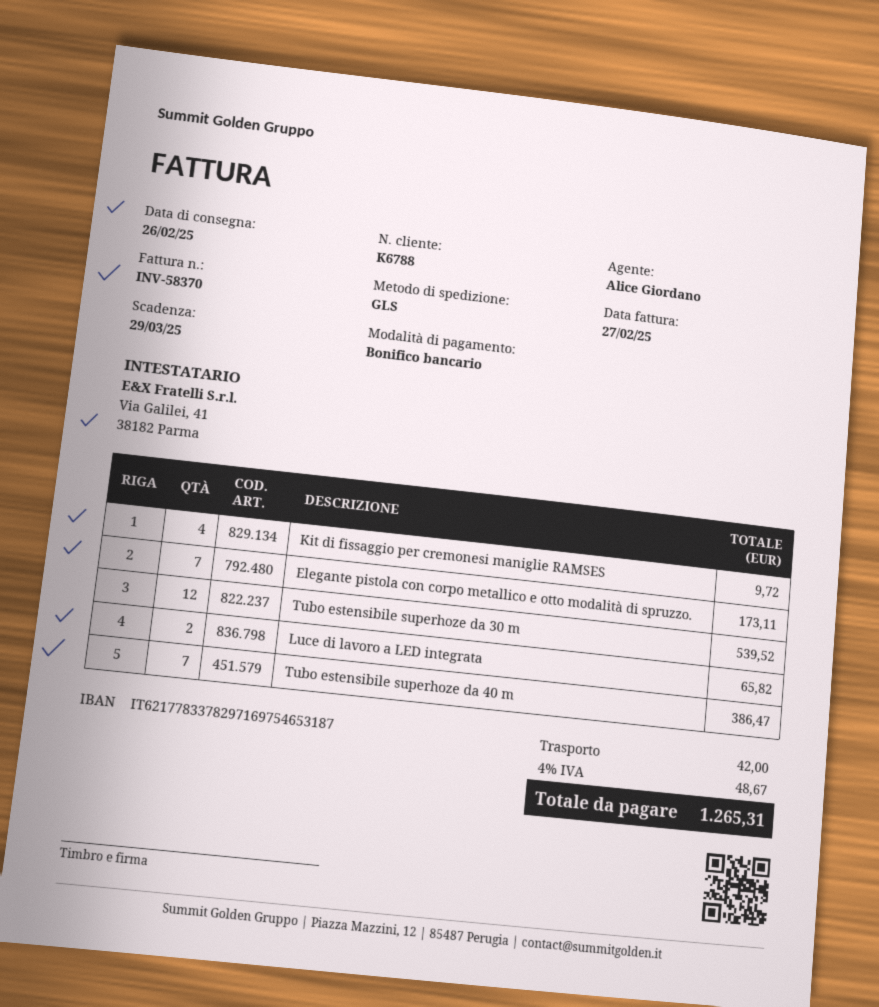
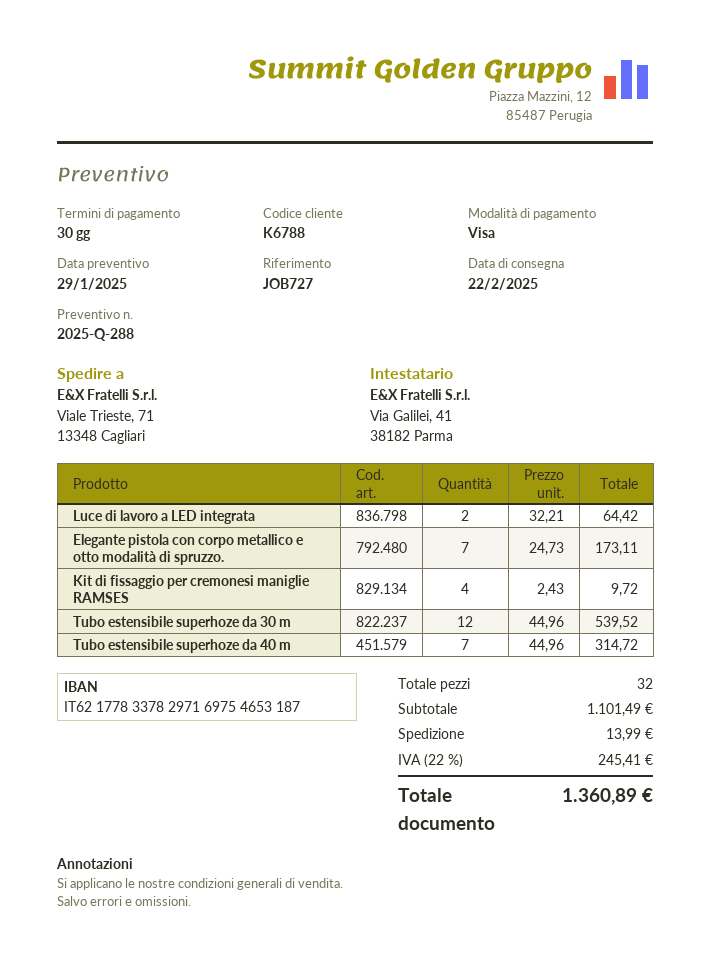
delivery date: 2025-02-26 -> 2025-02-22
payment method: bank transfer -> Visa
Luce di lavoro a LED integrata: 2 for 65.82 -> 2 for 64.42
Tubo estensibile superhoze da 40 m: 7 for 386.47 -> 7 for 314.72
shipping: 42.00 -> 13.99
tax: 4% = 48.67 -> 22% = 245.41
total: 1265.31 -> 1360.89

